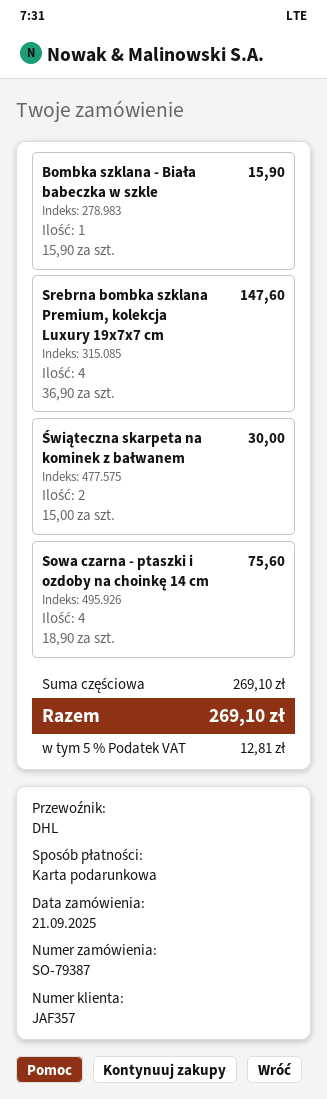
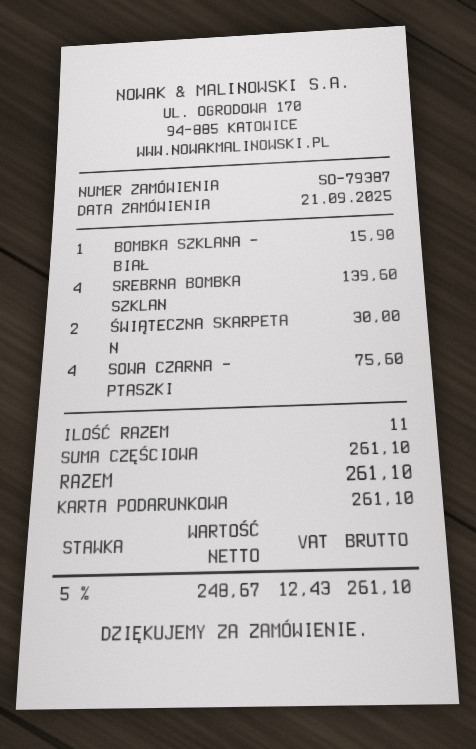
Srebrna bombka szklana Premium, kolekcja Luxury 19x7x7 cm: 4 for 147.60 -> 4 for 139.60
subtotal: 269.10 -> 261.10
tax: 5% = 12.81 -> 5% = 12.43
total: 269.10 -> 261.10

